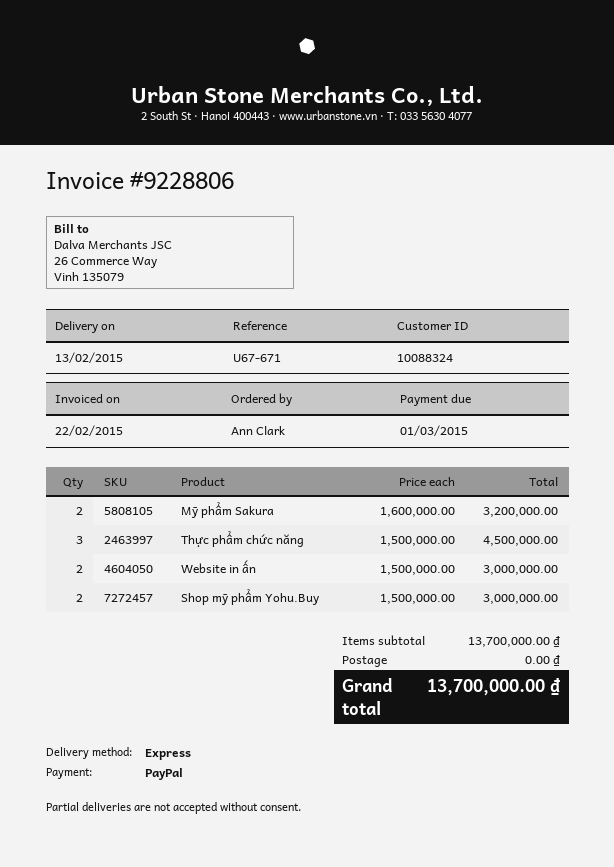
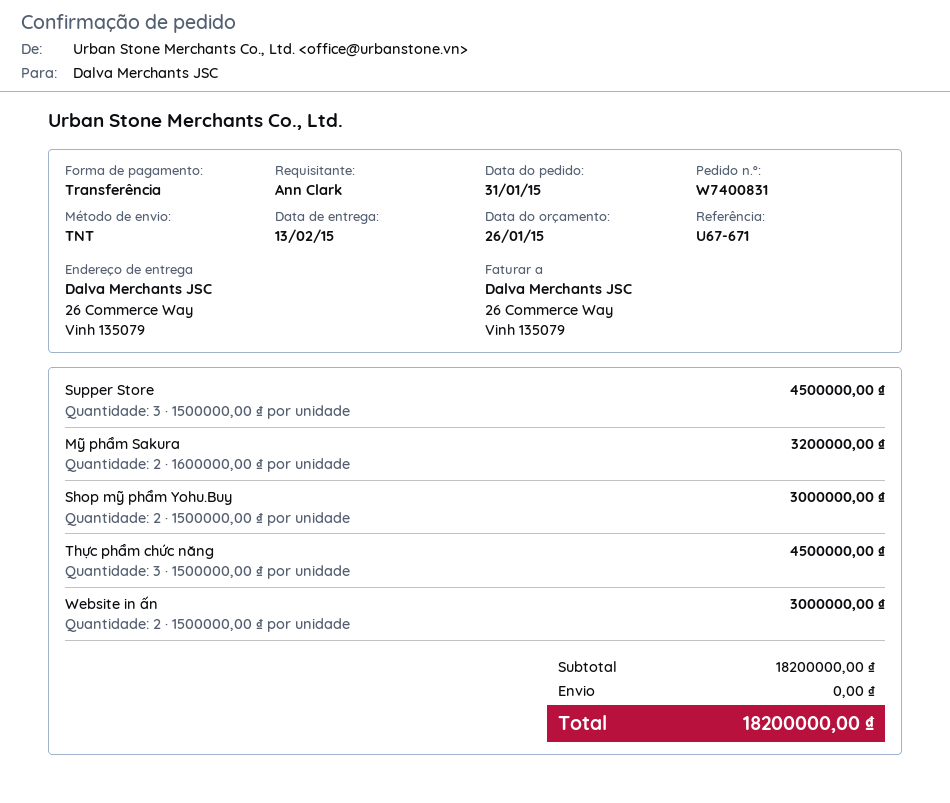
payment method: PayPal -> bank transfer
shipping method: express -> TNT
Supper Store: none -> 3 x 1500000.00 = 4500000.00
subtotal: 13700000.00 -> 18200000.00
total: 13700000.00 -> 18200000.00

